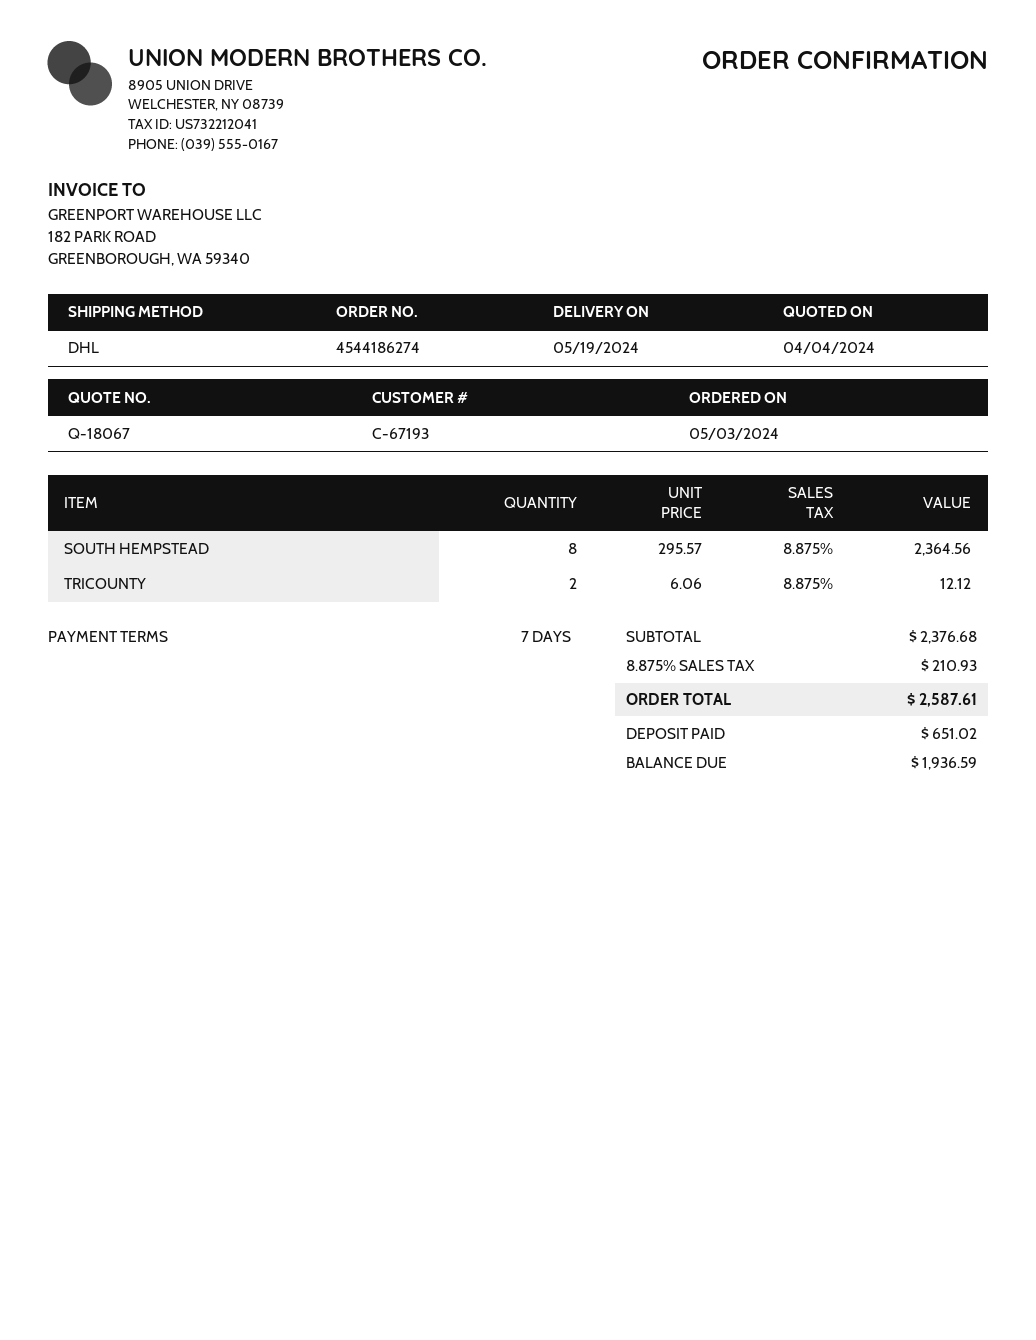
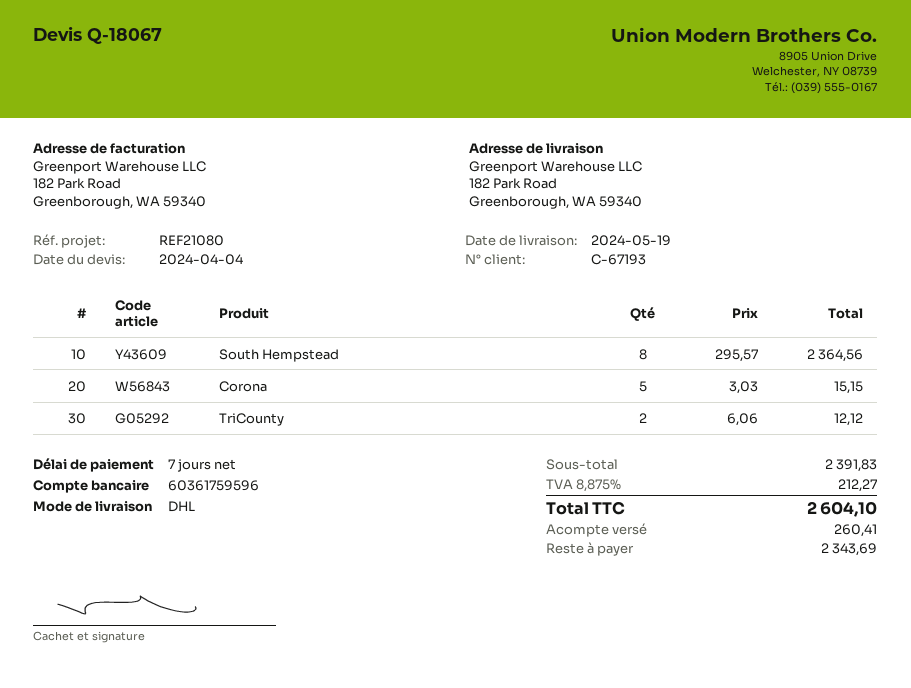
Corona: none -> 5 x 3.03 = 15.15
subtotal: 2376.68 -> 2391.83
tax: 8.875% = 210.93 -> 8.875% = 212.27
total: 2587.61 -> 2604.10
deposit: 651.02 -> 260.41
balance: 1936.59 -> 2343.69

